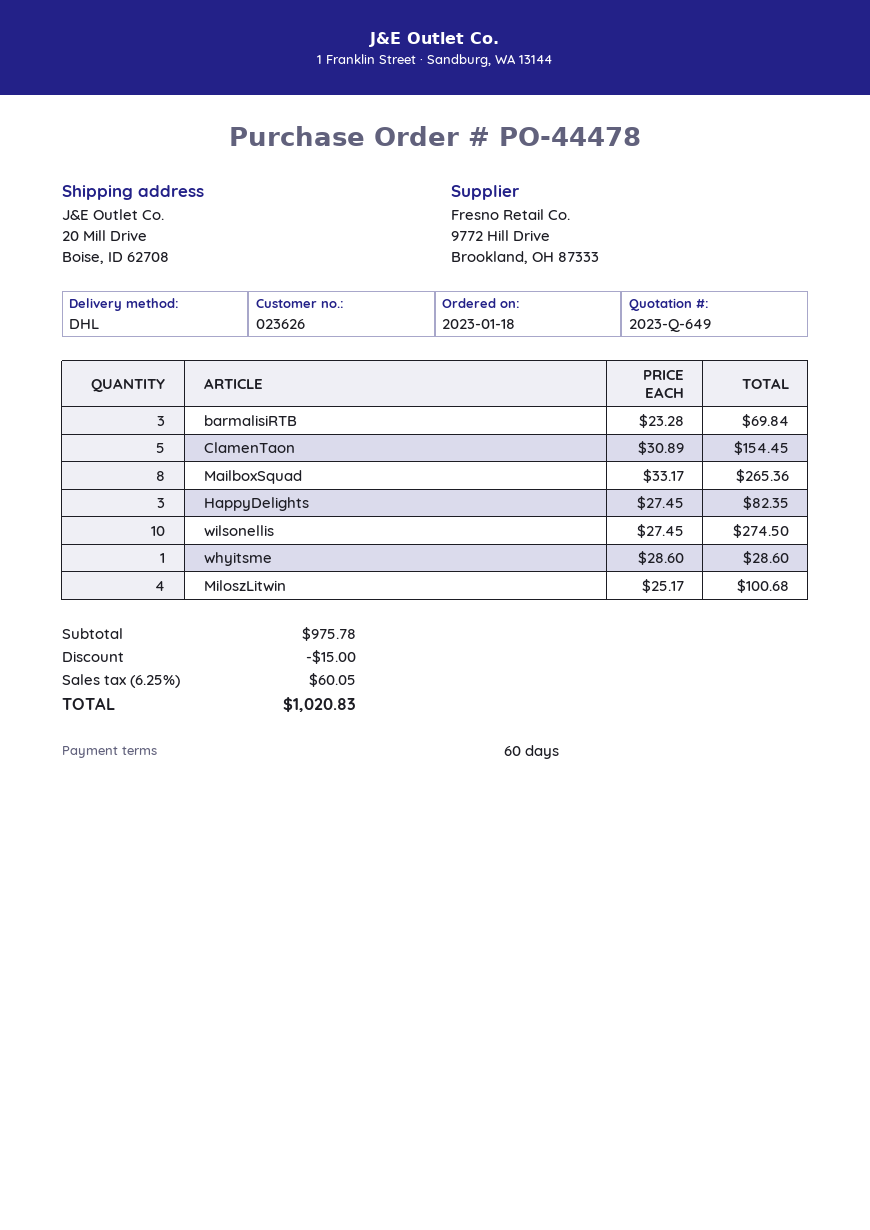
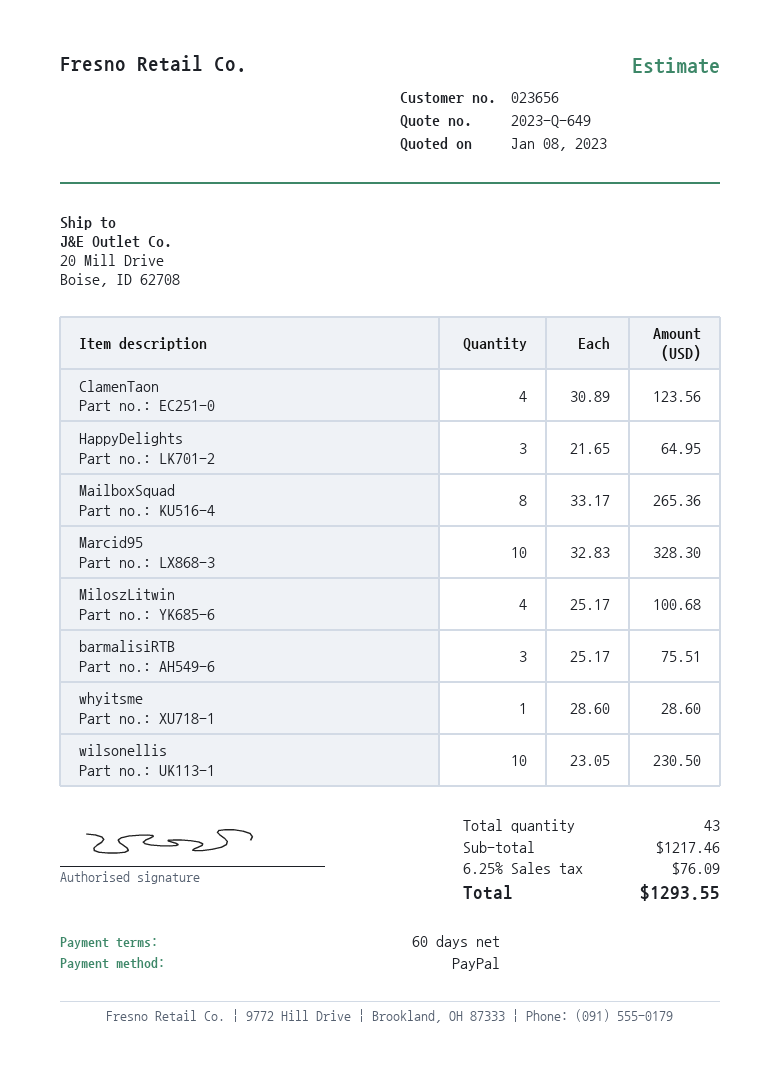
customer number: 023626 -> 023656
barmalisiRTB: 3 x 23.28 = 69.84 -> 3 x 25.17 = 75.51
ClamenTaon: 5 x 30.89 = 154.45 -> 4 x 30.89 = 123.56
HappyDelights: 3 x 27.45 = 82.35 -> 3 x 21.65 = 64.95
wilsonellis: 10 x 27.45 = 274.50 -> 10 x 23.05 = 230.50
Marcid95: none -> 10 x 32.83 = 328.30
subtotal: 975.78 -> 1217.46
discount: 15.00 -> none
tax: 6.25% = 60.05 -> 6.25% = 76.09
total: 1020.83 -> 1293.55

